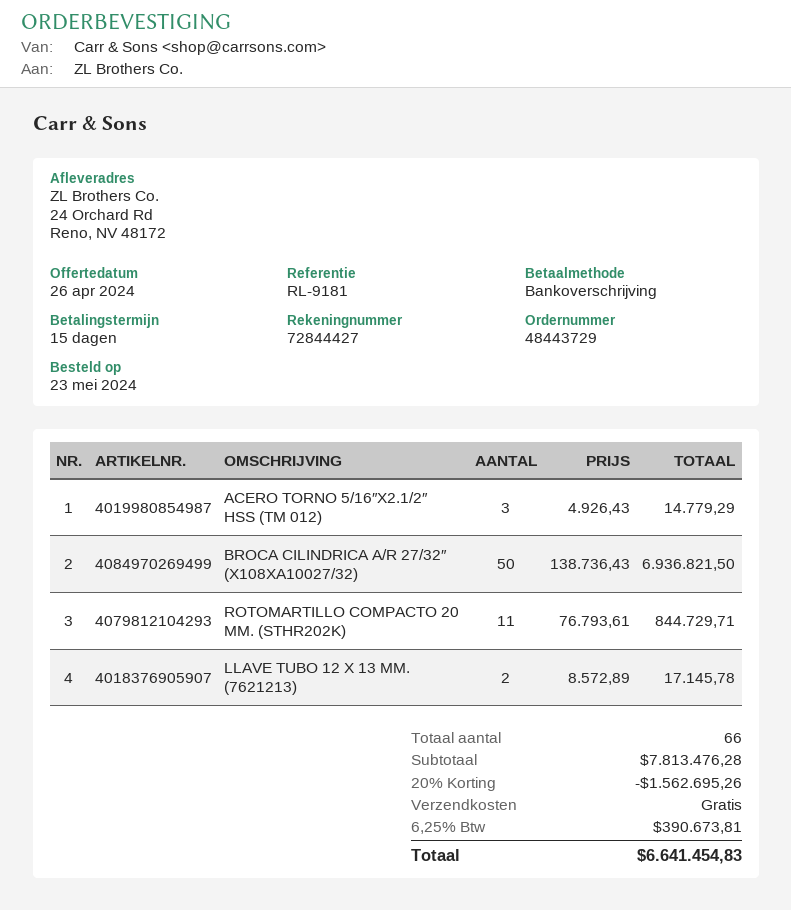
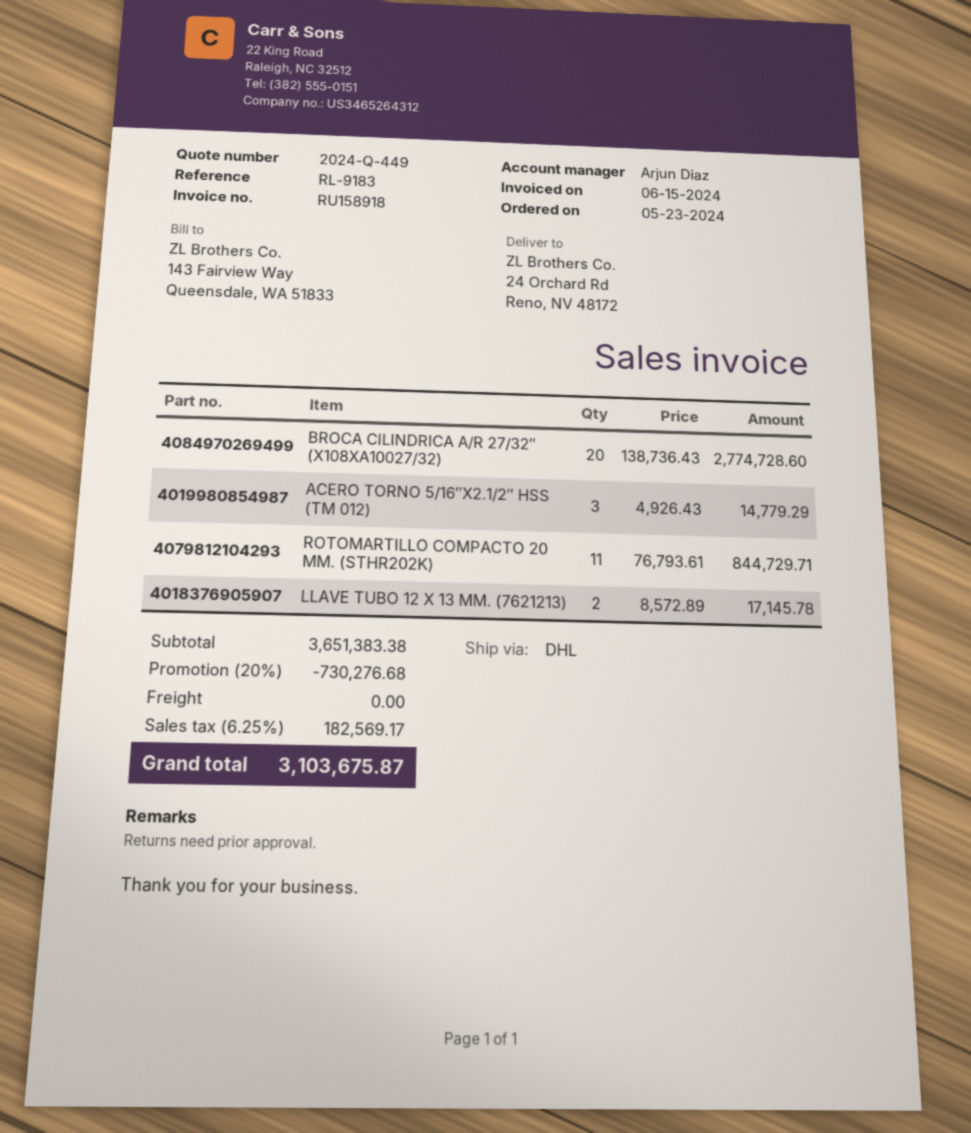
reference: RL-9181 -> RL-9183
BROCA CILINDRICA A/R 27/32″ (X108XA10027/32): 50 x 138736.43 = 6936821.50 -> 20 x 138736.43 = 2774728.60
subtotal: 7813476.28 -> 3651383.38
discount: 20% = 1562695.26 -> 20% = 730276.68
tax: 6.25% = 390673.81 -> 6.25% = 182569.17
total: 6641454.83 -> 3103675.87

